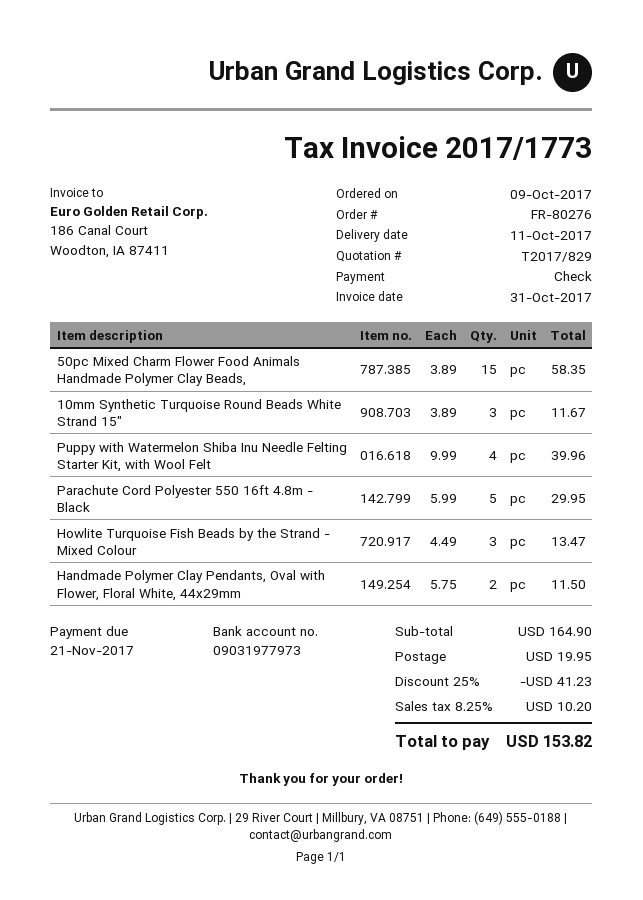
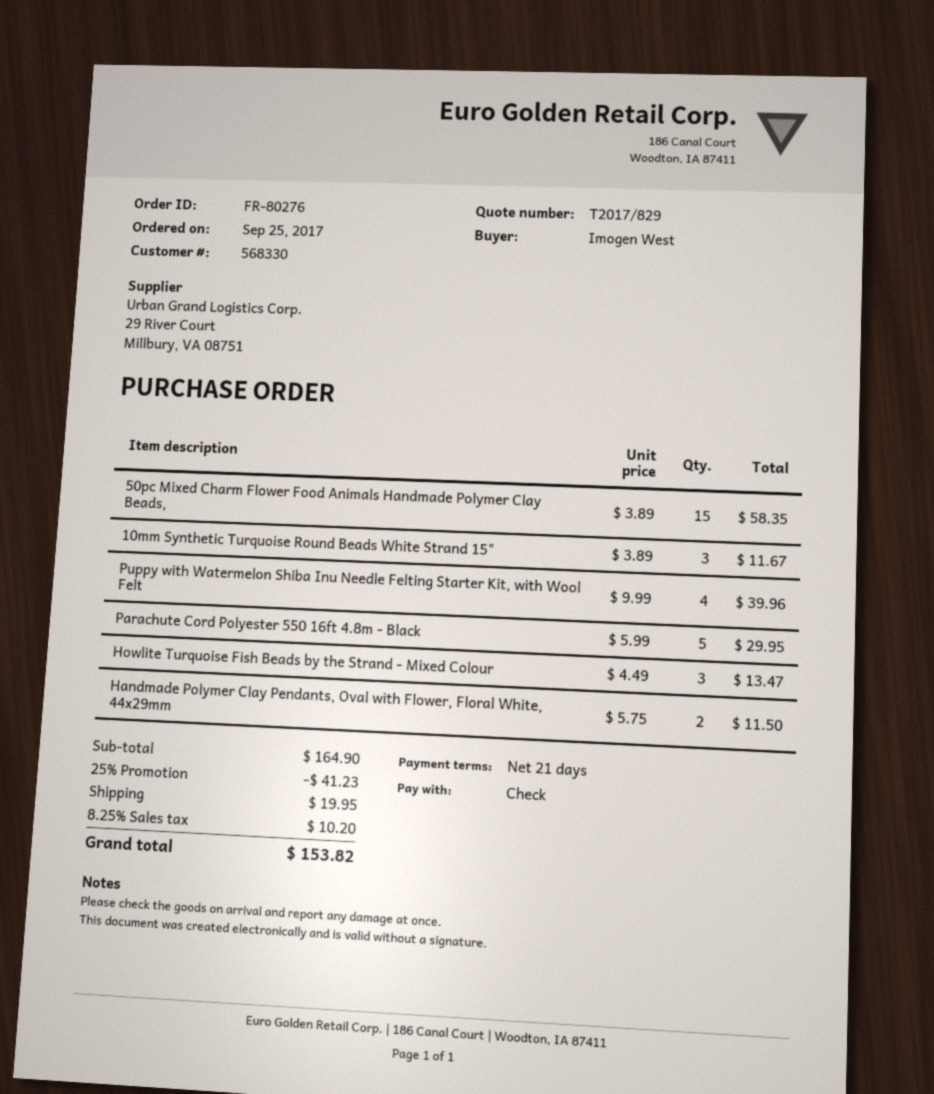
order date: 2017-10-09 -> 2017-09-25

